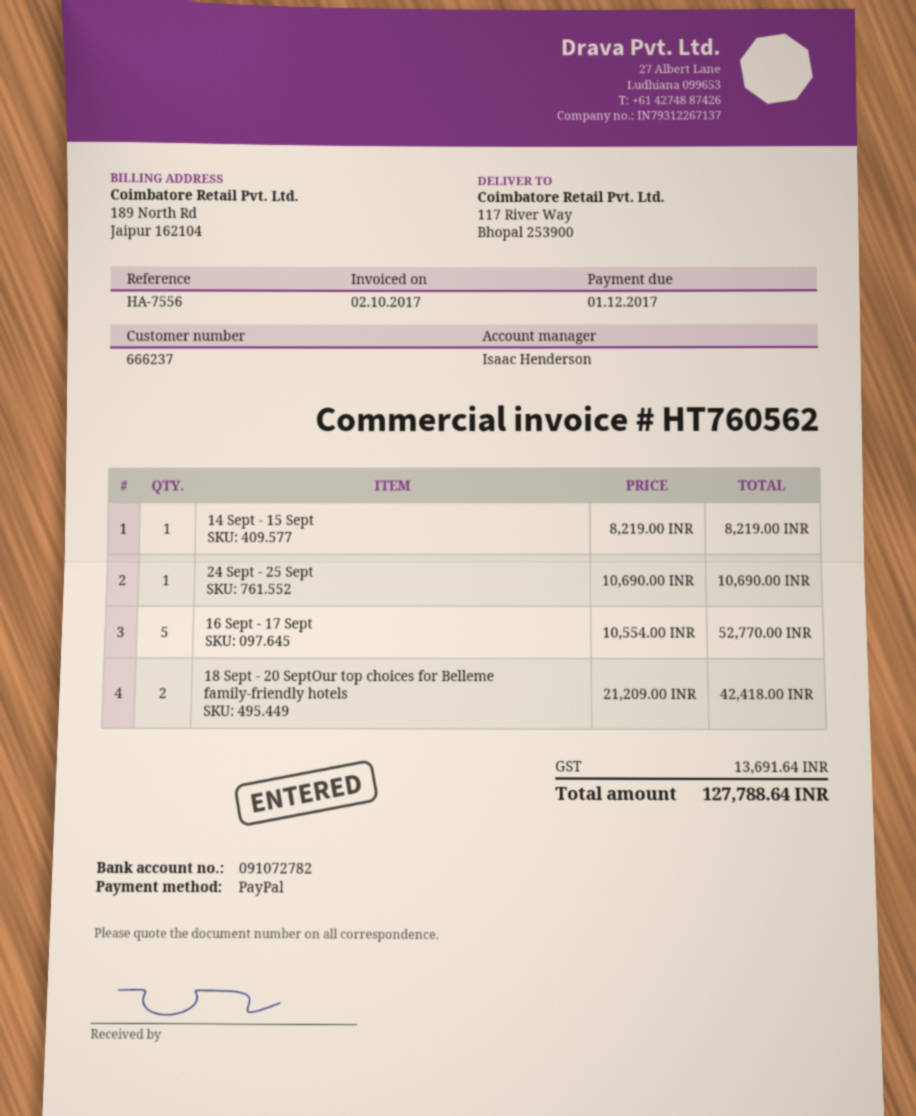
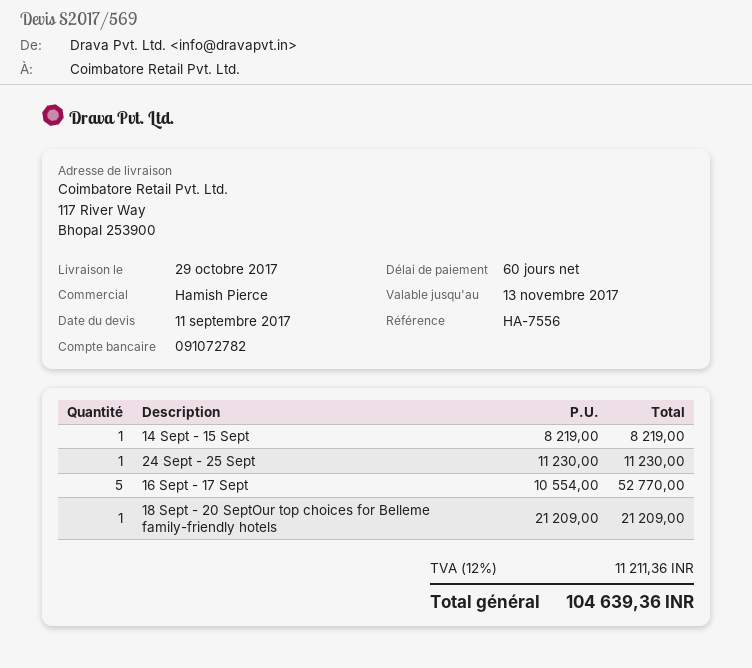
sales rep: Isaac Henderson -> Hamish Pierce
24 Sept - 25 Sept: 1 x 10690.00 = 10690.00 -> 1 x 11230.00 = 11230.00
18 Sept - 20 SeptOur top choices for Belleme family-friendly hotels: 2 x 21209.00 = 42418.00 -> 1 x 21209.00 = 21209.00
tax: 13691.64 -> 11211.36
total: 127788.64 -> 104639.36

